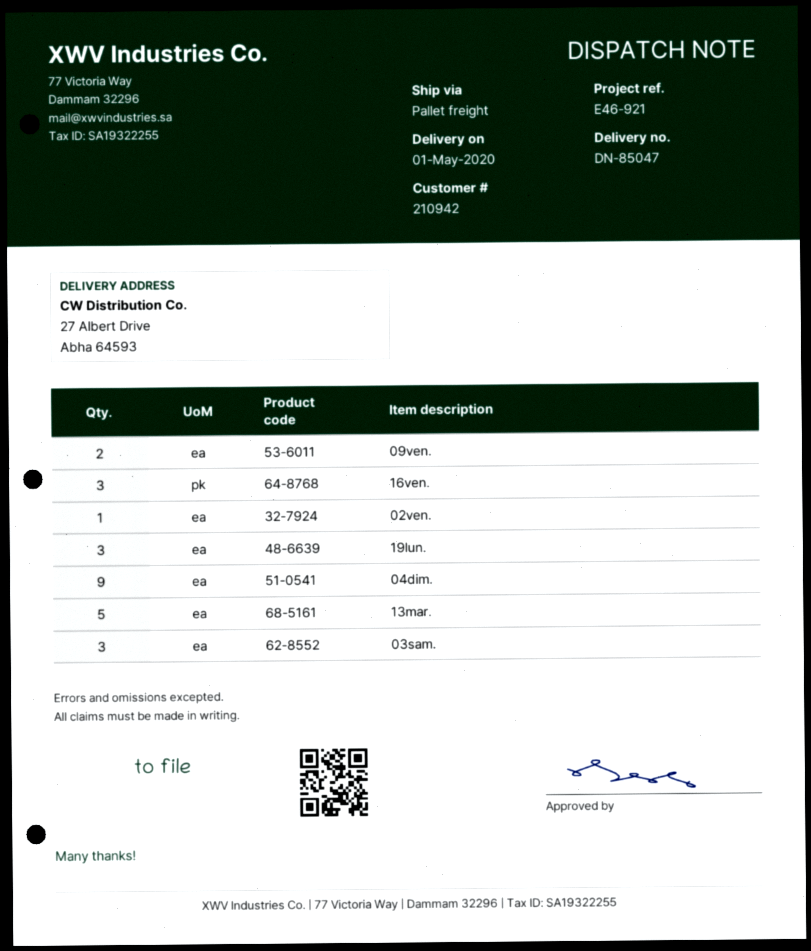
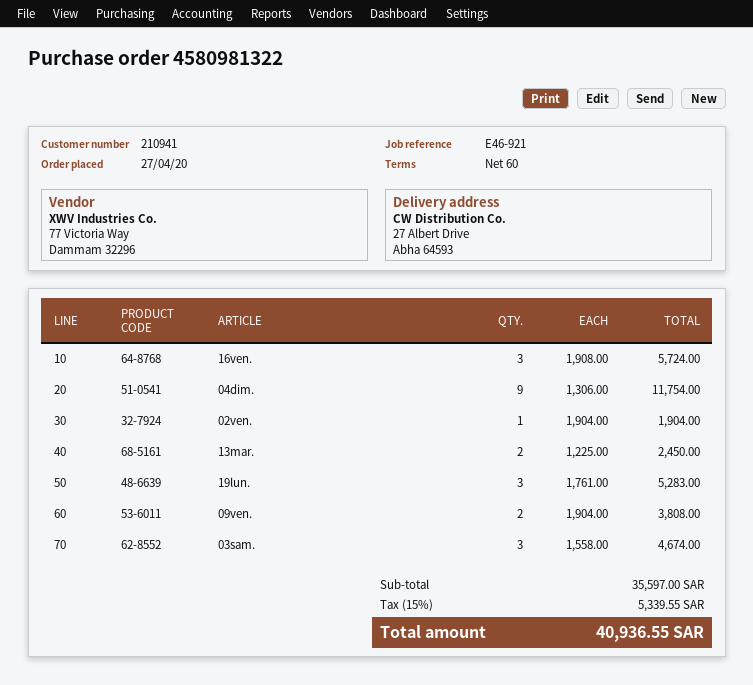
customer number: 210942 -> 210941
13mar.: 5 -> 2

